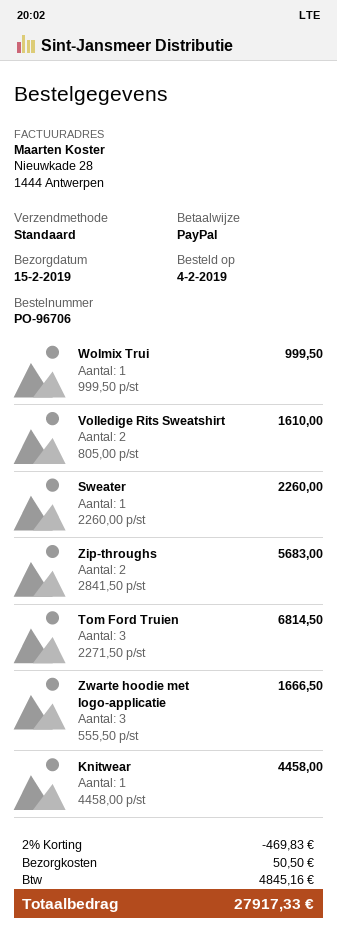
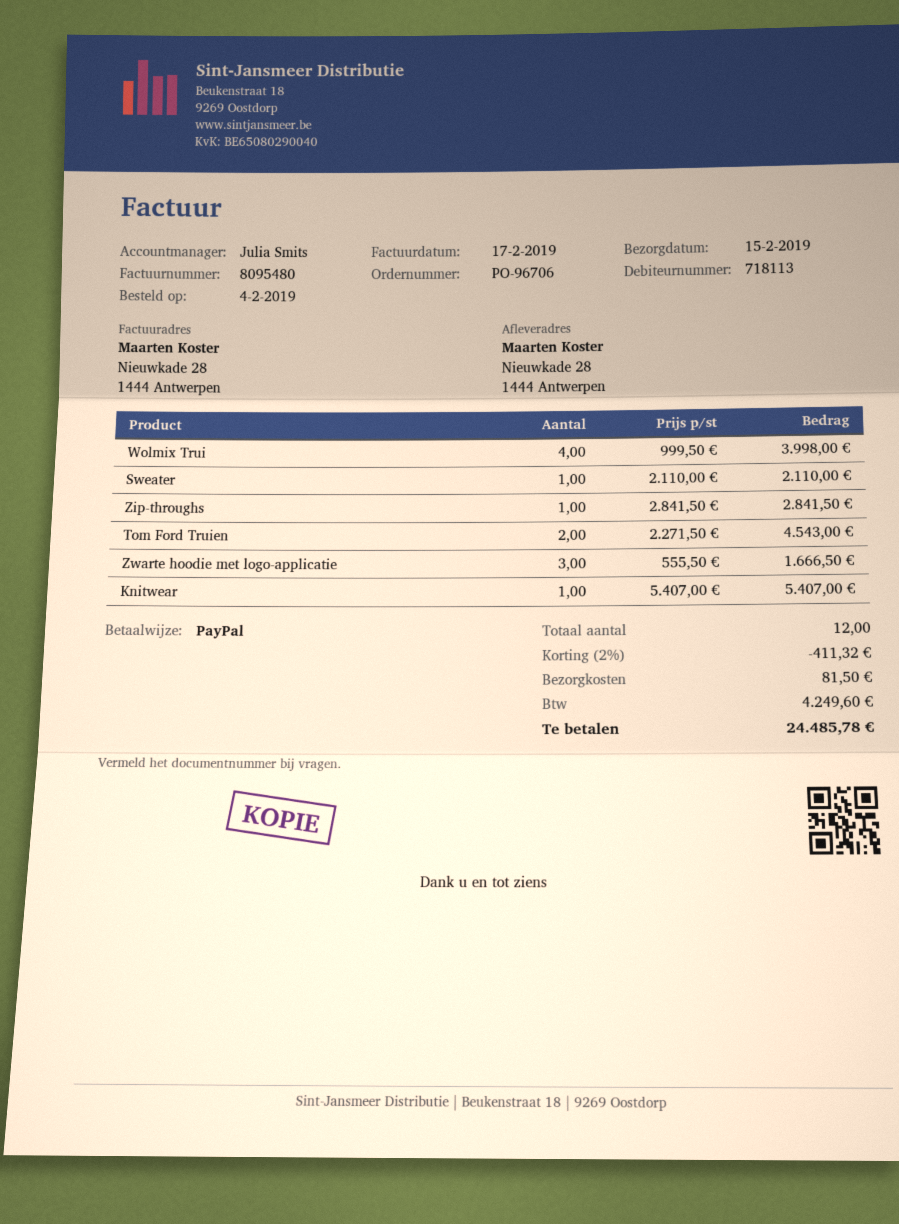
Wolmix Trui: 1 x 999.50 = 999.50 -> 4 x 999.50 = 3998.00
Volledige Rits Sweatshirt: 2 x 805.00 = 1610.00 -> none
Sweater: 1 x 2260.00 = 2260.00 -> 1 x 2110.00 = 2110.00
Zip-throughs: 2 x 2841.50 = 5683.00 -> 1 x 2841.50 = 2841.50
Tom Ford Truien: 3 x 2271.50 = 6814.50 -> 2 x 2271.50 = 4543.00
Knitwear: 1 x 4458.00 = 4458.00 -> 1 x 5407.00 = 5407.00
discount: 2% = 469.83 -> 2% = 411.32
shipping: 50.50 -> 81.50
tax: 4845.16 -> 4249.60
total: 27917.33 -> 24485.78

